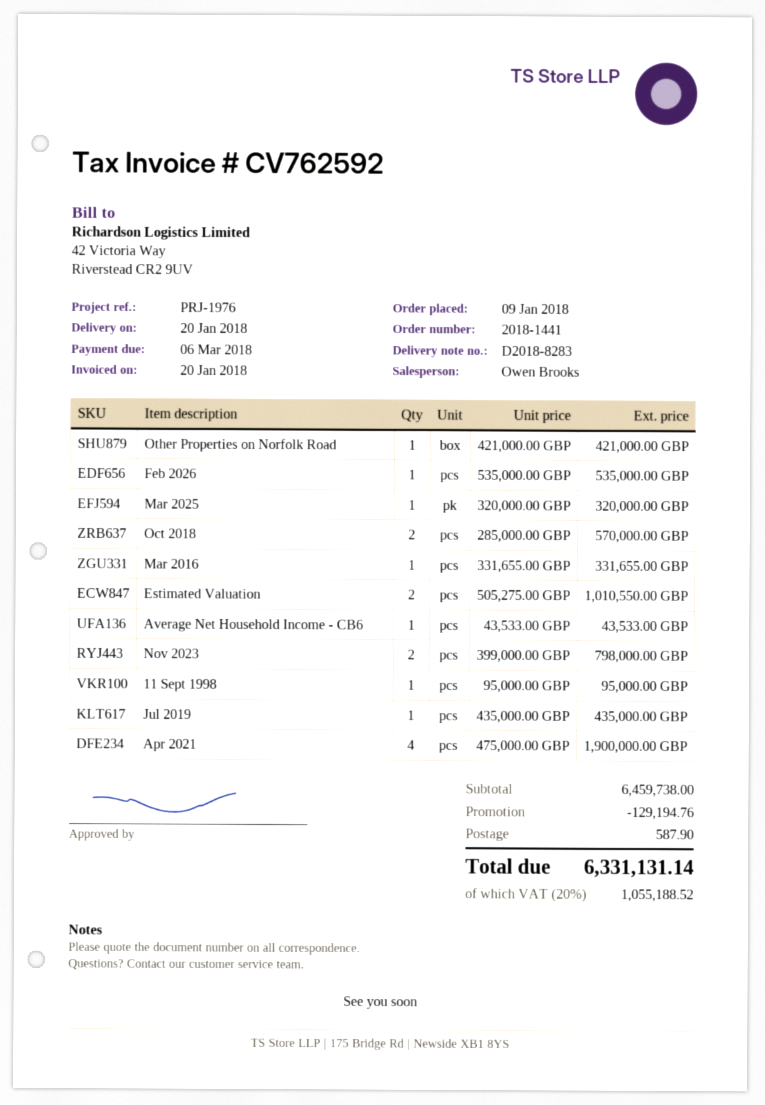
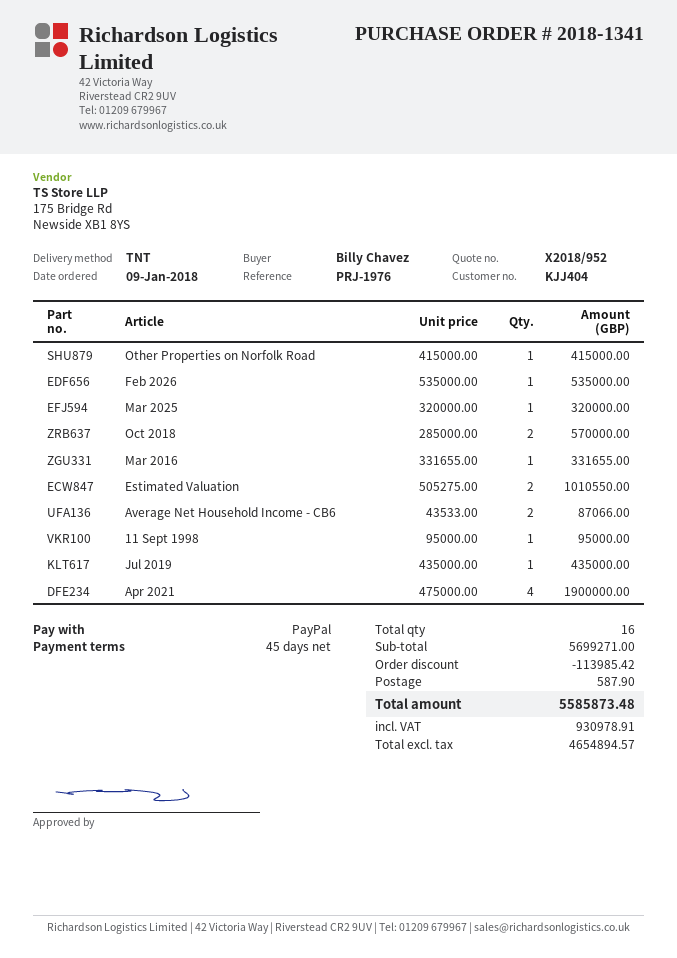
order number: 2018-1441 -> 2018-1341
Other Properties on Norfolk Road: 1 x 421000.00 = 421000.00 -> 1 x 415000.00 = 415000.00
Average Net Household Income - CB6: 1 x 43533.00 = 43533.00 -> 2 x 43533.00 = 87066.00
Nov 2023: 2 x 399000.00 = 798000.00 -> none
subtotal: 6459738.00 -> 5699271.00
discount: 129194.76 -> 113985.42
tax: 1055188.52 -> 930978.91
total: 6331131.14 -> 5585873.48

